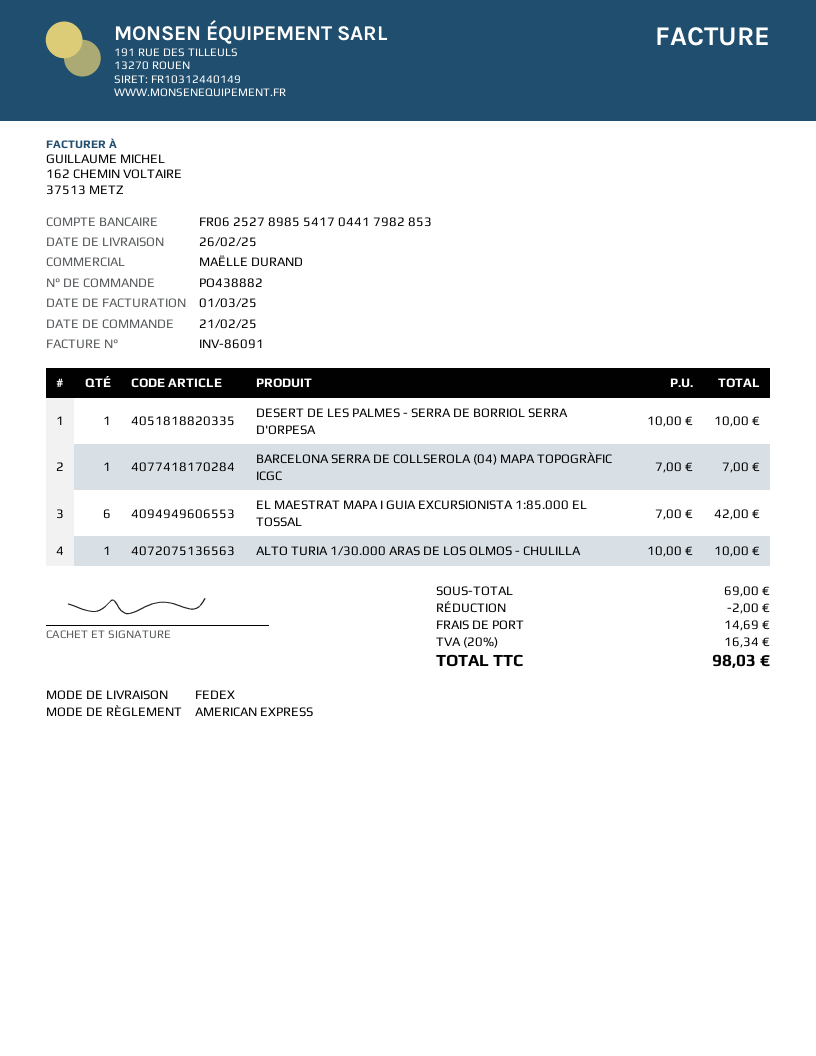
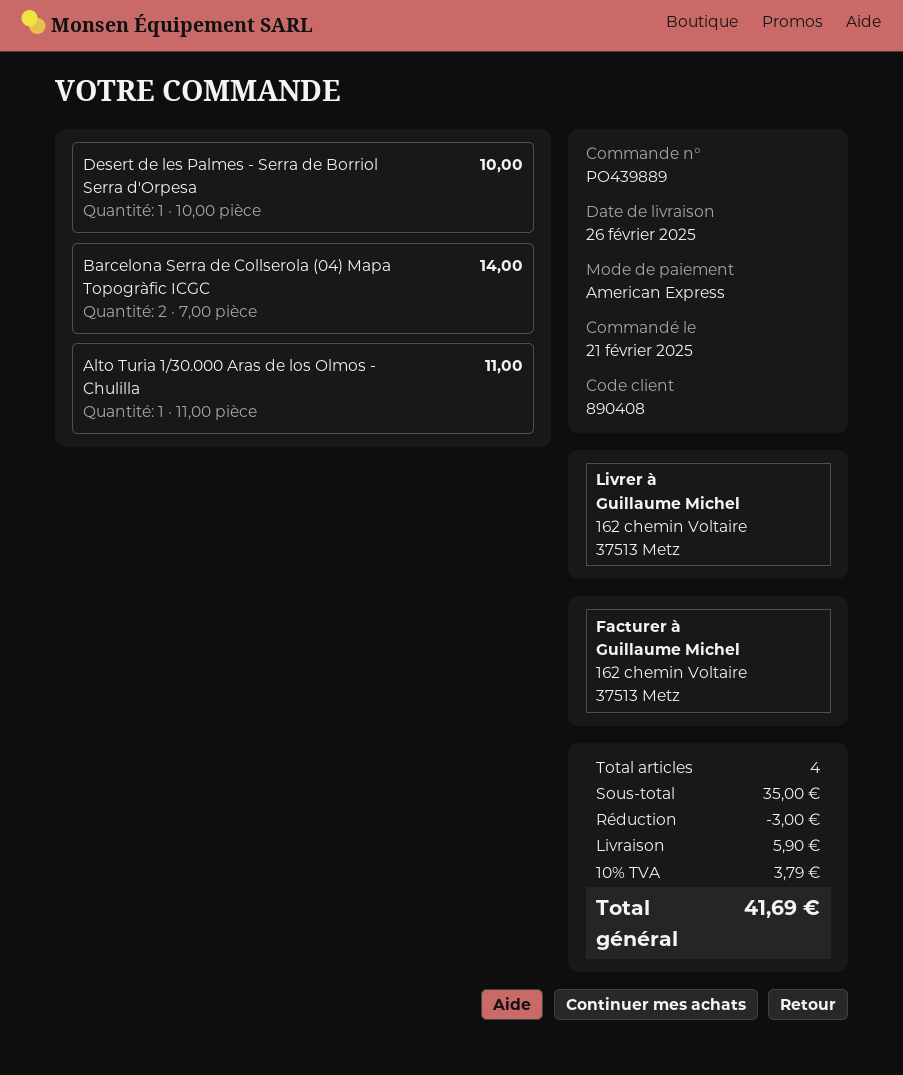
order number: PO438882 -> PO439889
BARCELONA SERRA DE COLLSEROLA (04) MAPA TOPOGRÀFIC ICGC: 1 x 7.00 = 7.00 -> 2 x 7.00 = 14.00
EL MAESTRAT MAPA I GUIA EXCURSIONISTA 1:85.000 EL TOSSAL: 6 x 7.00 = 42.00 -> none
ALTO TURIA 1/30.000 ARAS DE LOS OLMOS - CHULILLA: 1 x 10.00 = 10.00 -> 1 x 11.00 = 11.00
subtotal: 69.00 -> 35.00
discount: 2.00 -> 3.00
shipping: 14.69 -> 5.90
tax: 20% = 16.34 -> 10% = 3.79
total: 98.03 -> 41.69

